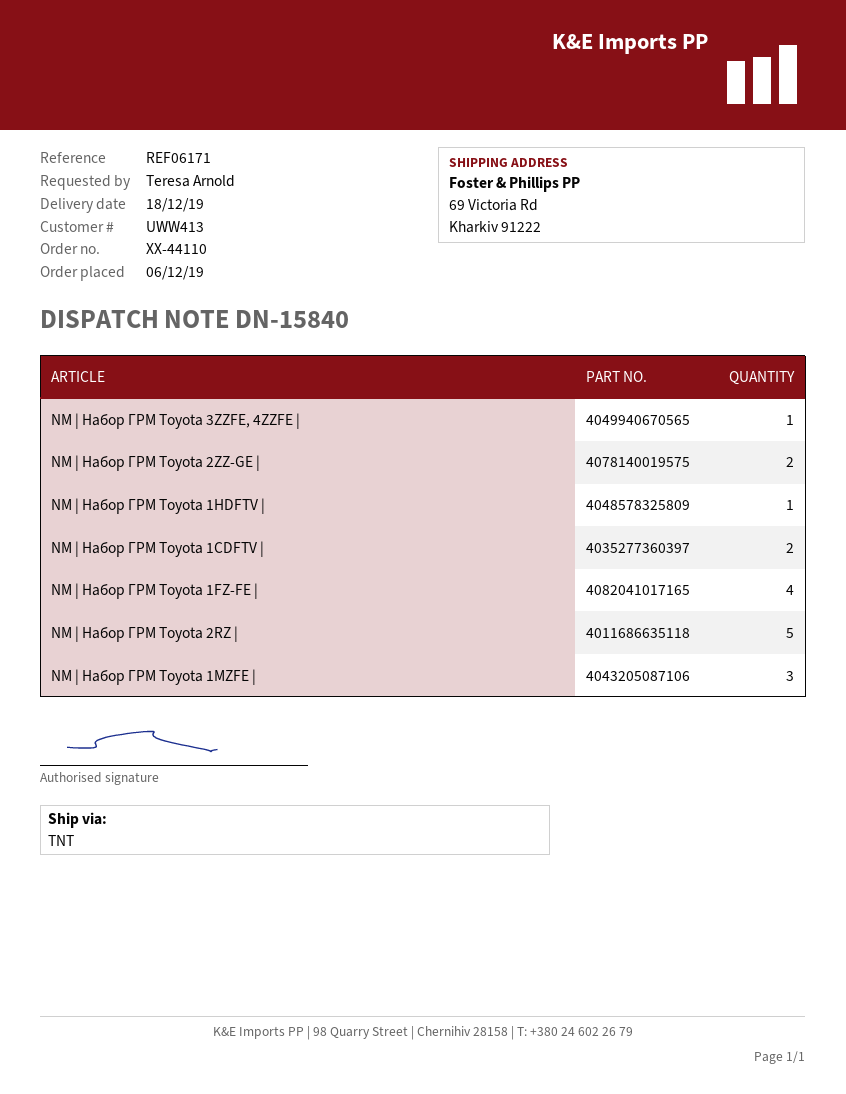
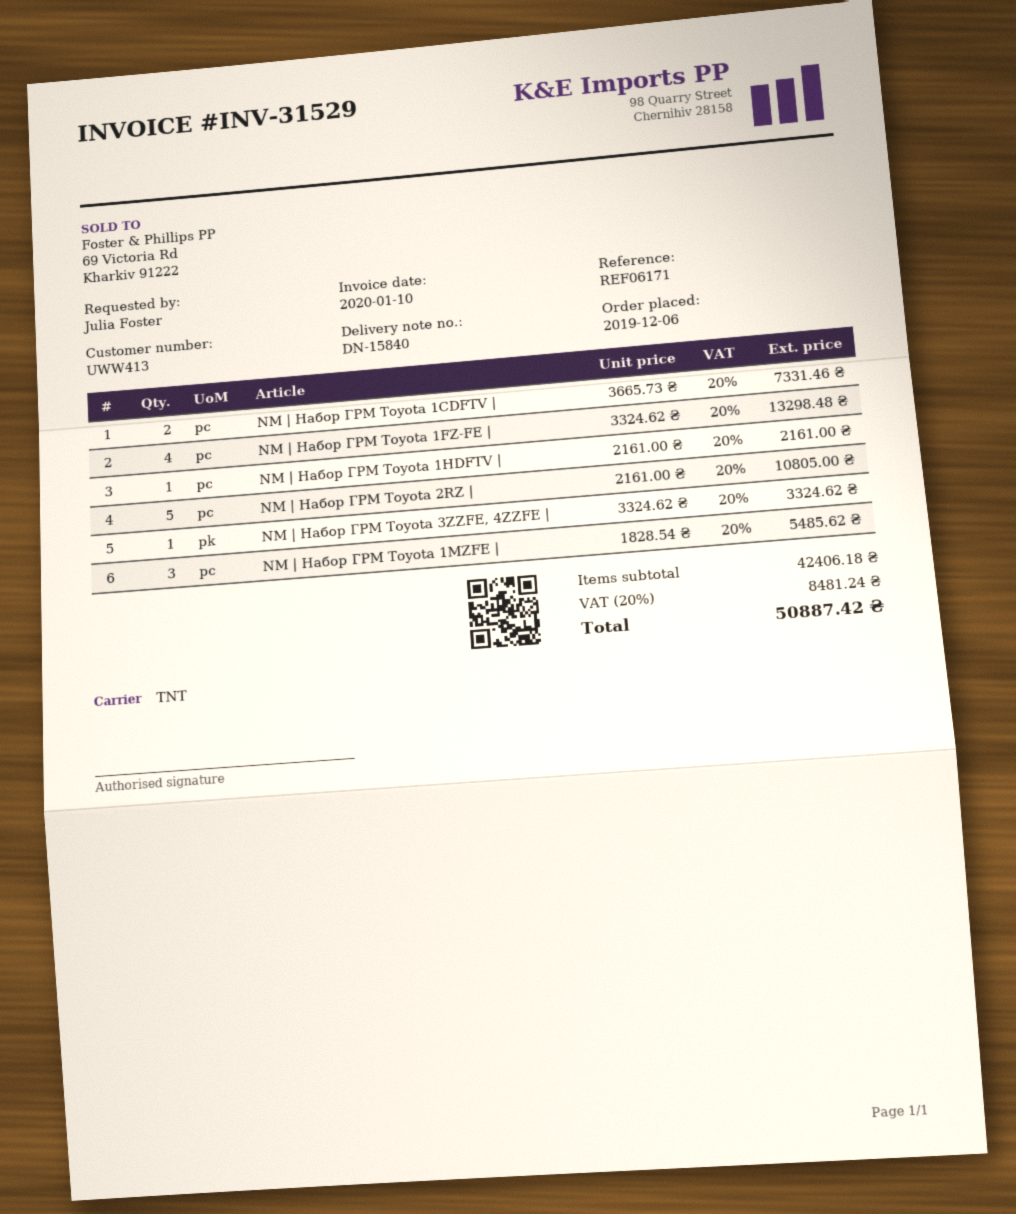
ordered by: Teresa Arnold -> Julia Foster
NM | Набор ГРМ Toyota 2ZZ-GE |: 2 -> none

